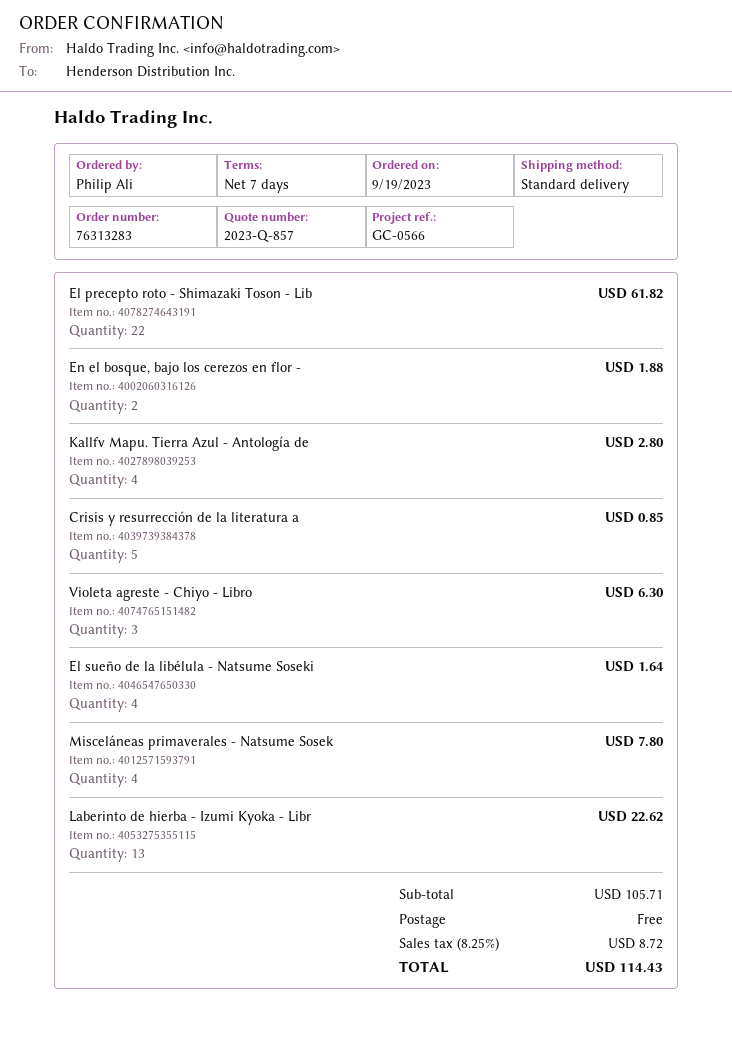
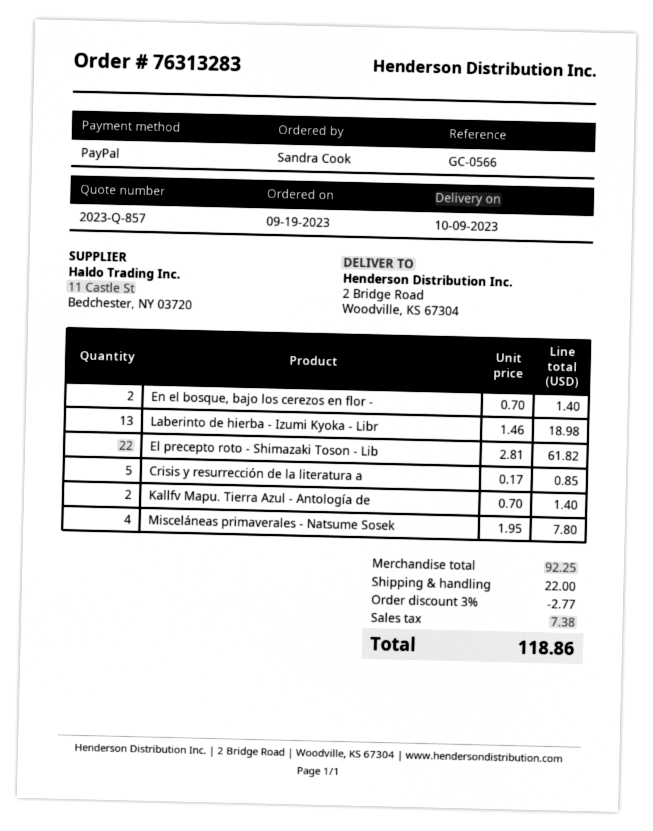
ordered by: Philip Ali -> Sandra Cook
En el bosque, bajo los cerezos en flor -: 2 for 1.88 -> 2 for 1.40
Kallfv Mapu. Tierra Azul - Antología de: 4 for 2.80 -> 2 for 1.40
Violeta agreste - Chiyo - Libro: 3 for 6.30 -> none
El sueño de la libélula - Natsume Soseki: 4 for 1.64 -> none
Laberinto de hierba - Izumi Kyoka - Libr: 13 for 22.62 -> 13 for 18.98
subtotal: 105.71 -> 92.25
discount: none -> 3% = 2.77
shipping: 0.00 -> 22.00
tax: 8.72 -> 7.38
total: 114.43 -> 118.86

